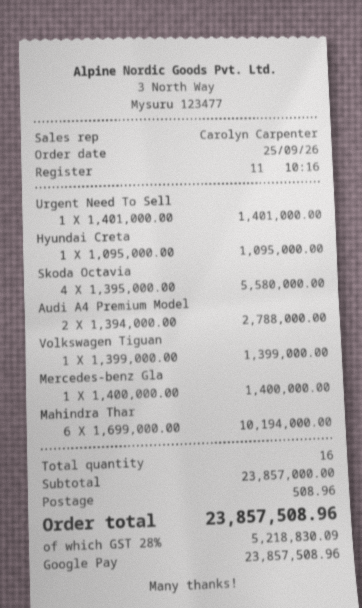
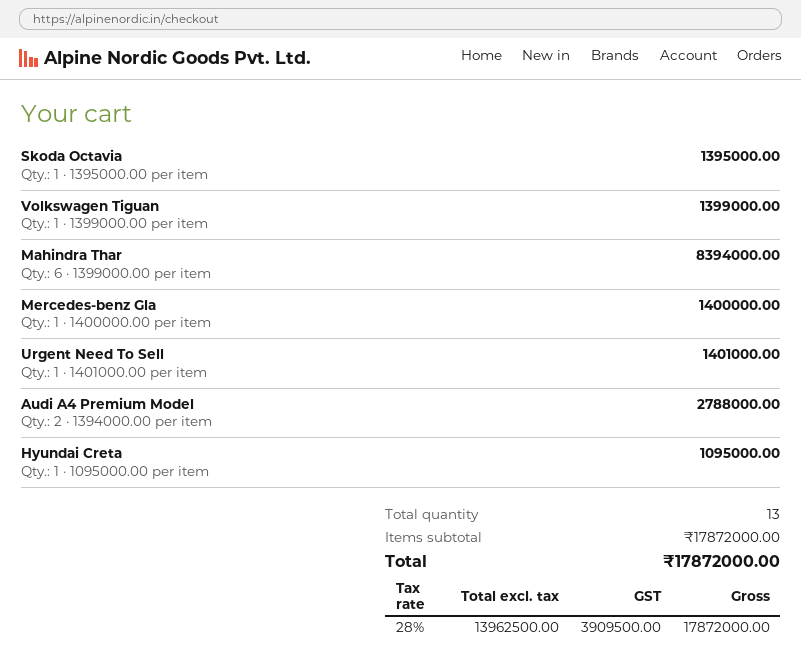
Skoda Octavia: 4 x 1395000.00 = 5580000.00 -> 1 x 1395000.00 = 1395000.00
Mahindra Thar: 6 x 1699000.00 = 10194000.00 -> 6 x 1399000.00 = 8394000.00
total quantity: 16 -> 13
subtotal: 23857000.00 -> 17872000.00
shipping: 508.96 -> none
tax: 28% = 5218830.09 -> 28% = 3909500.00
total: 23857508.96 -> 17872000.00

